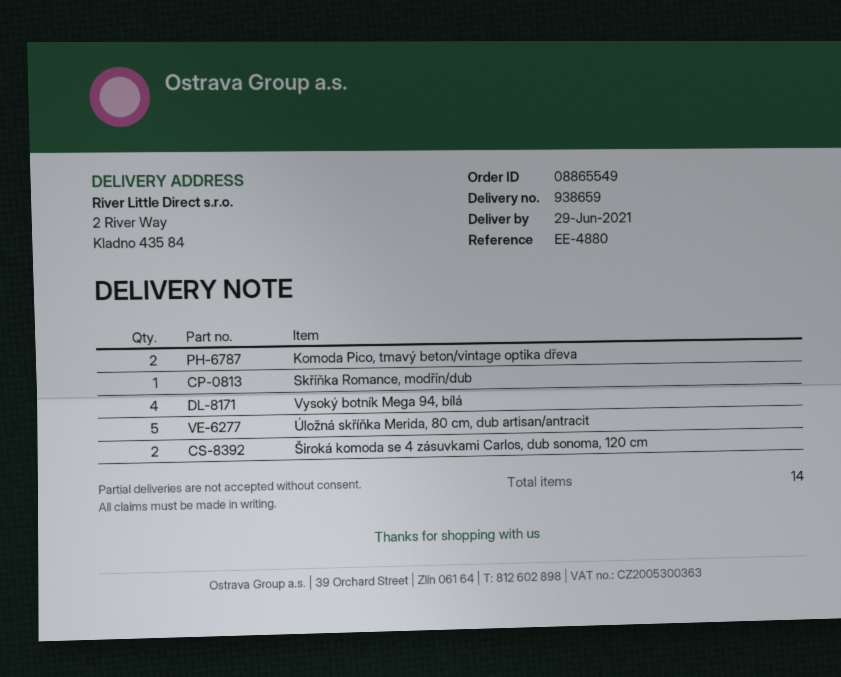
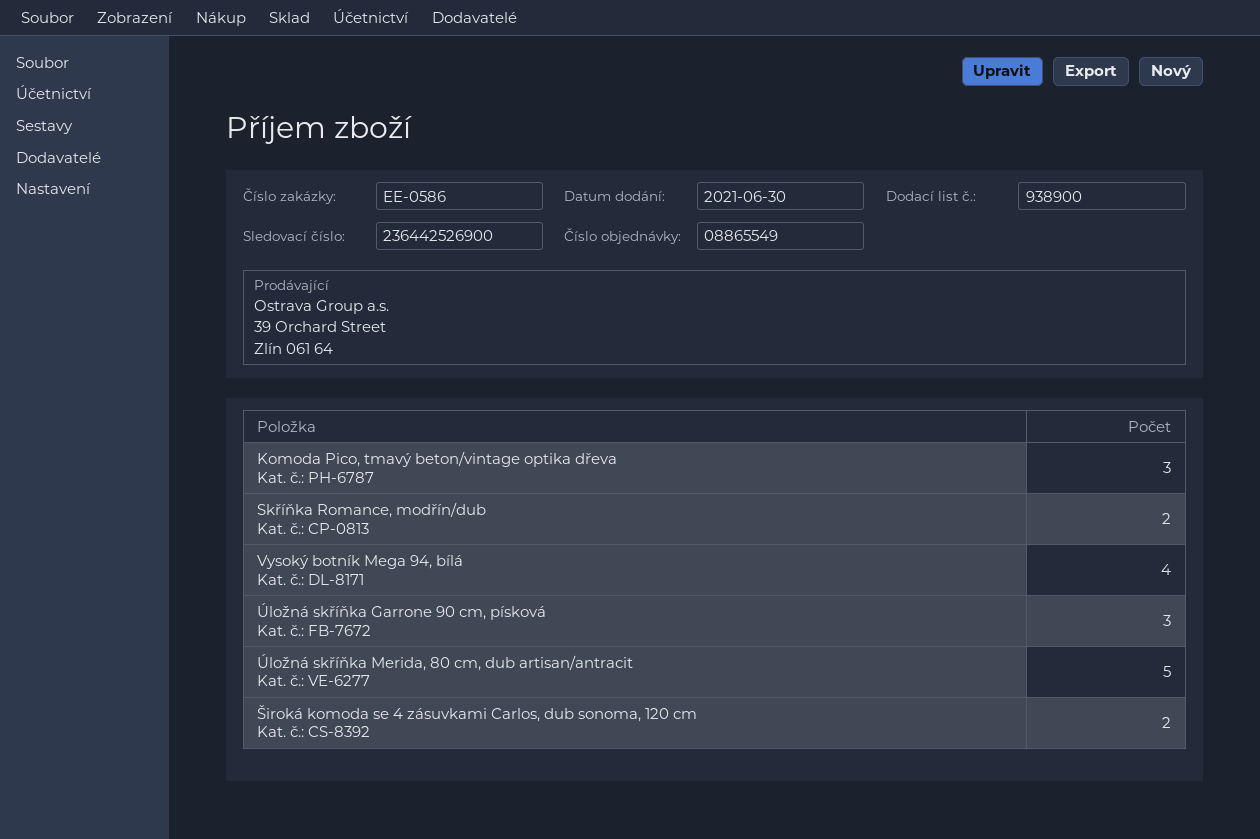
delivery note number: 938659 -> 938900
delivery date: 2021-06-29 -> 2021-06-30
reference: EE-4880 -> EE-0586
Komoda Pico, tmavý beton/vintage optika dřeva: 2 -> 3
Skříňka Romance, modřín/dub: 1 -> 2
Úložná skříňka Garrone 90 cm, písková: none -> 3

